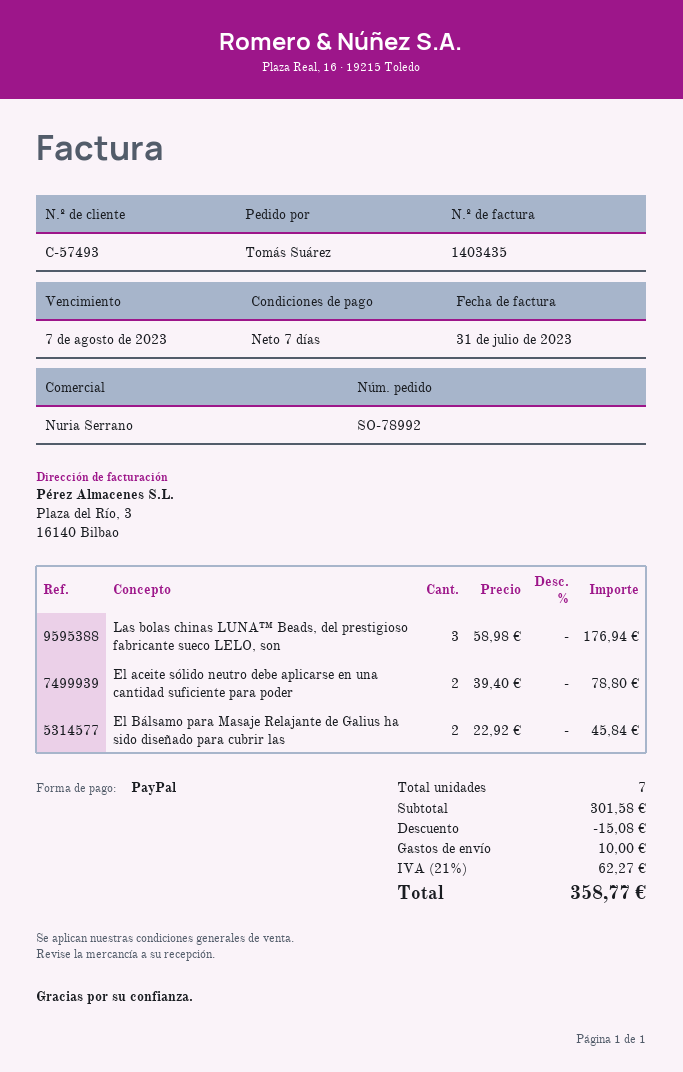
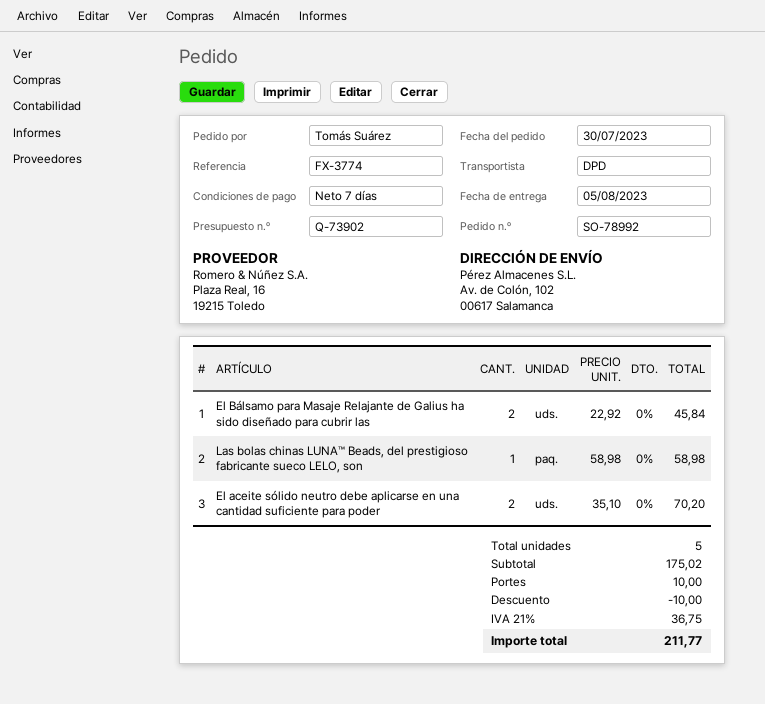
Las bolas chinas LUNA™ Beads, del prestigioso fabricante sueco LELO, son: 3 x 58.98 = 176.94 -> 1 x 58.98 = 58.98
El aceite sólido neutro debe aplicarse en una cantidad suficiente para poder: 2 x 39.40 = 78.80 -> 2 x 35.10 = 70.20
total quantity: 7 -> 5
subtotal: 301.58 -> 175.02
discount: 15.08 -> 10.00
tax: 21% = 62.27 -> 21% = 36.75
total: 358.77 -> 211.77

